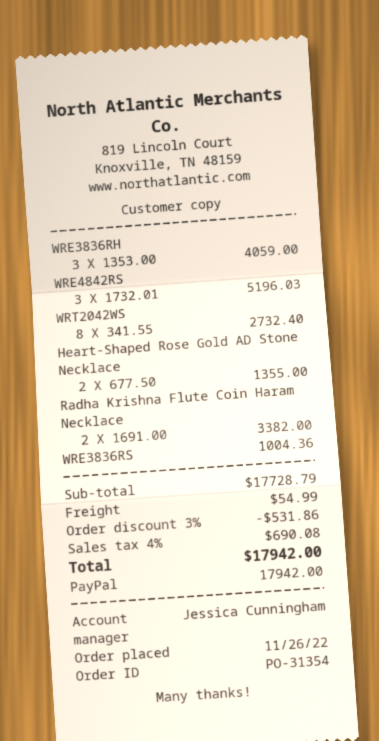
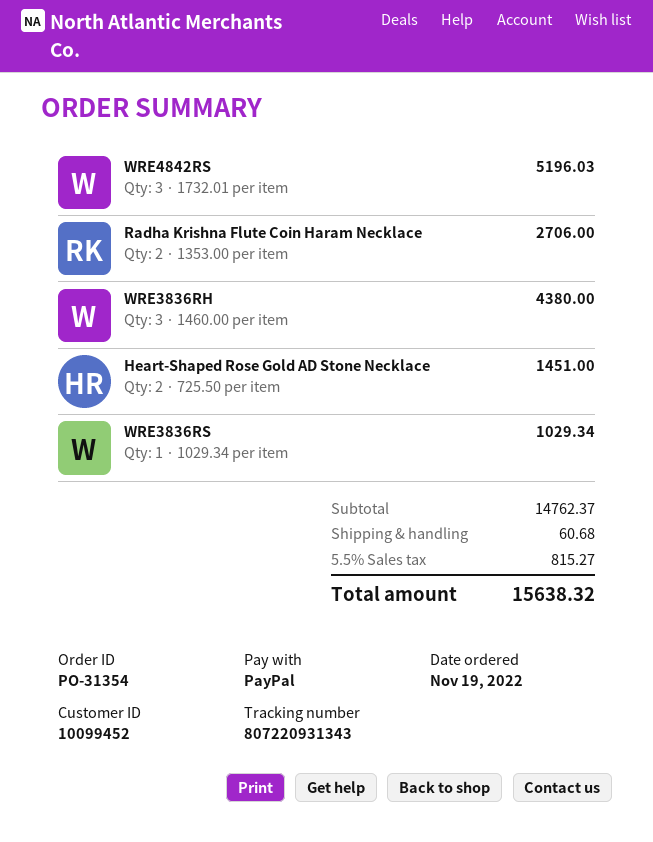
order date: 2022-11-26 -> 2022-11-19
WRE3836RH: 3 x 1353.00 = 4059.00 -> 3 x 1460.00 = 4380.00
WRT2042WS: 8 x 341.55 = 2732.40 -> none
Heart-Shaped Rose Gold AD Stone Necklace: 2 x 677.50 = 1355.00 -> 2 x 725.50 = 1451.00
Radha Krishna Flute Coin Haram Necklace: 2 x 1691.00 = 3382.00 -> 2 x 1353.00 = 2706.00
WRE3836RS: 1 x 1004.36 = 1004.36 -> 1 x 1029.34 = 1029.34
subtotal: 17728.79 -> 14762.37
discount: 3% = 531.86 -> none
shipping: 54.99 -> 60.68
tax: 4% = 690.08 -> 5.5% = 815.27
total: 17942.00 -> 15638.32

